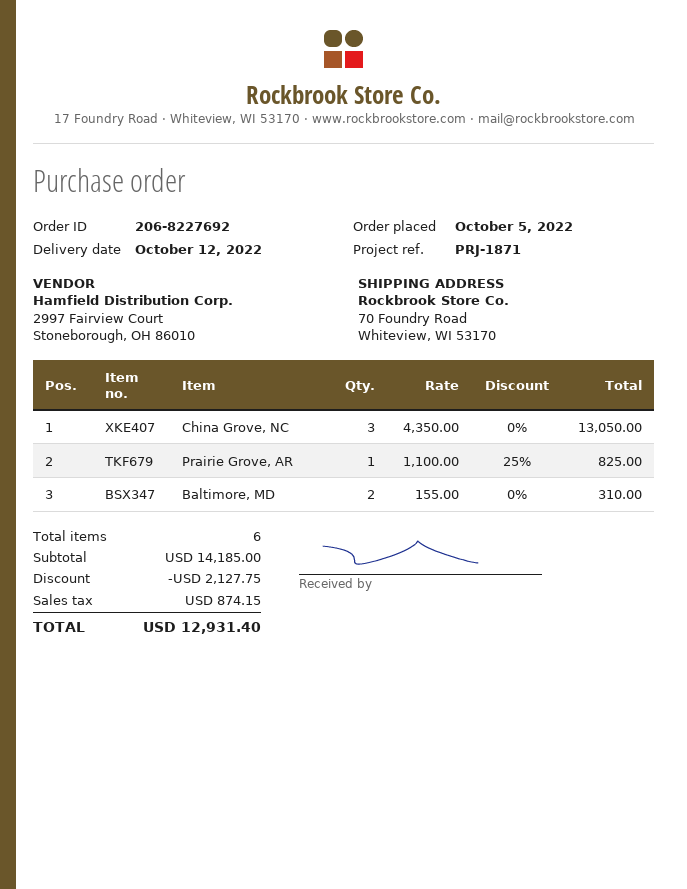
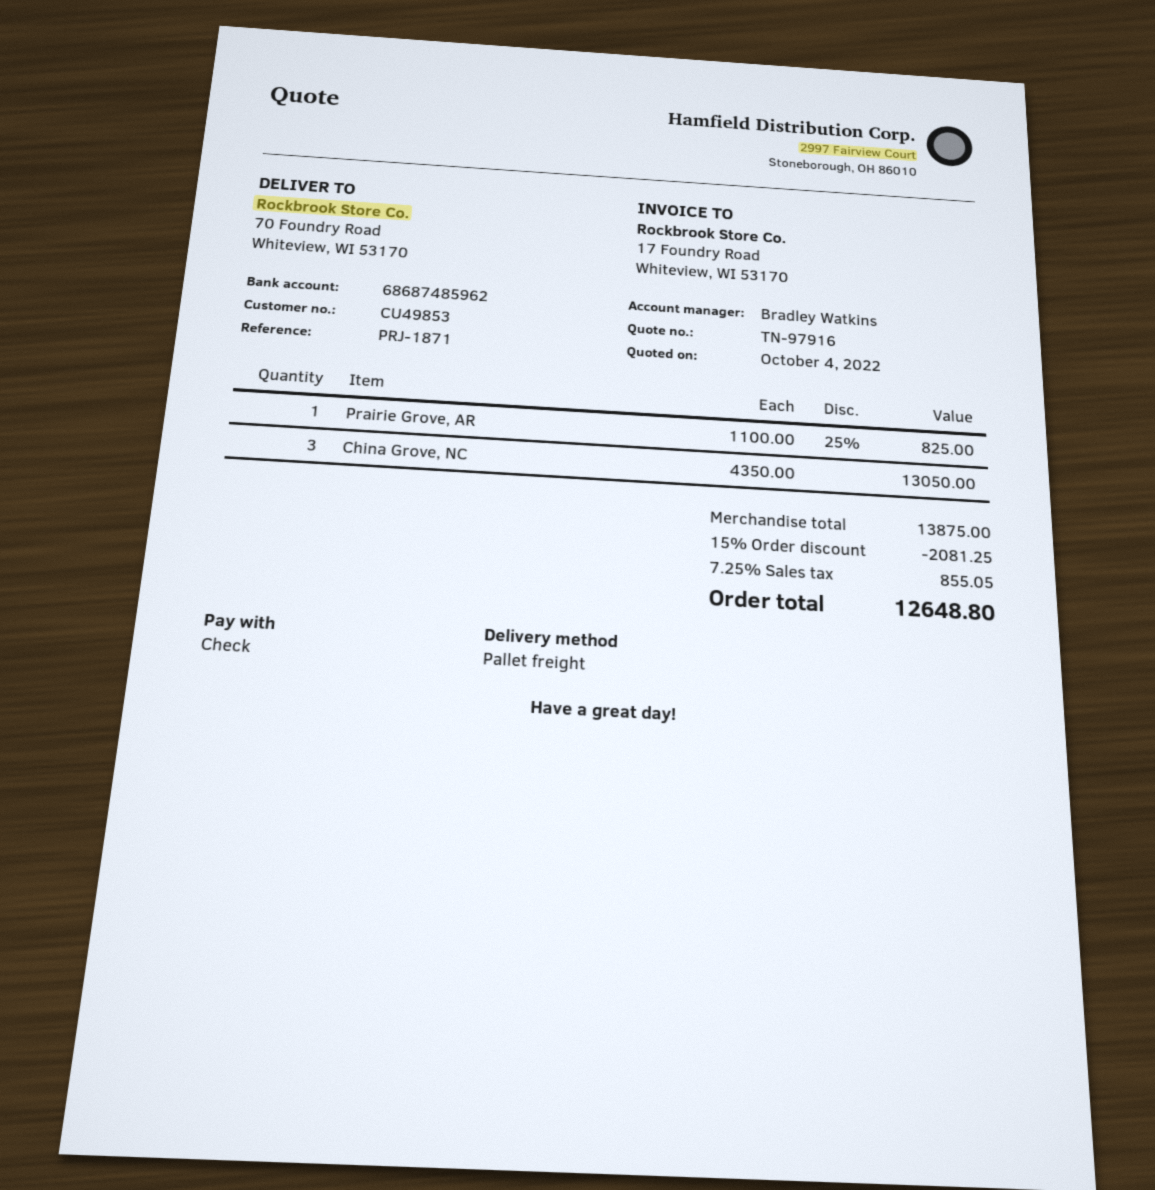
Baltimore, MD: 2 x 155.00 = 310.00 -> none
subtotal: 14185.00 -> 13875.00
discount: 2127.75 -> 2081.25
tax: 874.15 -> 855.05
total: 12931.40 -> 12648.80

